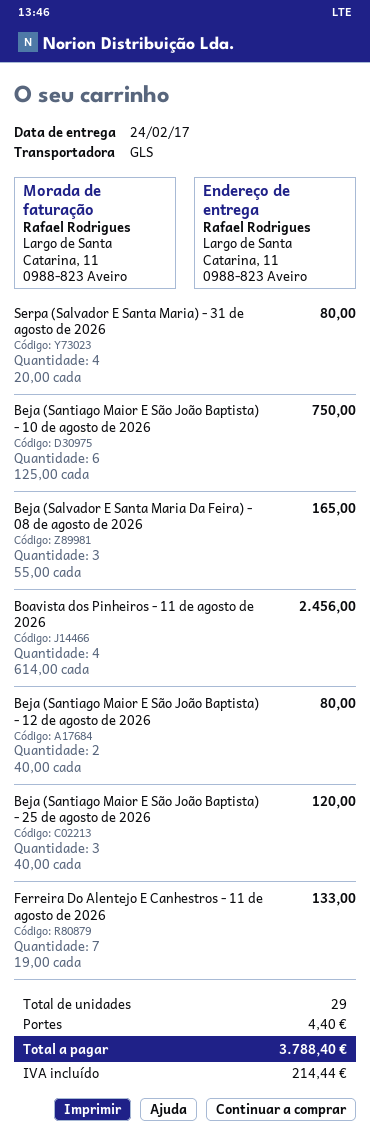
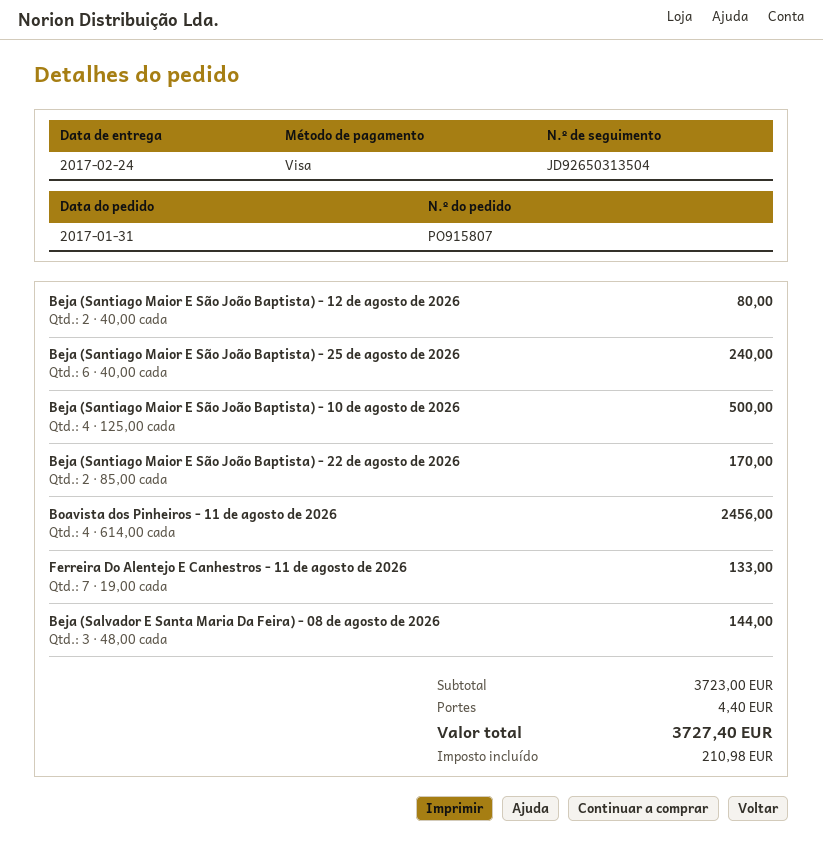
Serpa (Salvador E Santa Maria) - 31 de agosto de 2026: 4 x 20.00 = 80.00 -> none
Beja (Santiago Maior E São João Baptista) - 10 de agosto de 2026: 6 x 125.00 = 750.00 -> 4 x 125.00 = 500.00
Beja (Salvador E Santa Maria Da Feira) - 08 de agosto de 2026: 3 x 55.00 = 165.00 -> 3 x 48.00 = 144.00
Beja (Santiago Maior E São João Baptista) - 25 de agosto de 2026: 3 x 40.00 = 120.00 -> 6 x 40.00 = 240.00
Beja (Santiago Maior E São João Baptista) - 22 de agosto de 2026: none -> 2 x 85.00 = 170.00
tax: 214.44 -> 210.98
total: 3788.40 -> 3727.40

